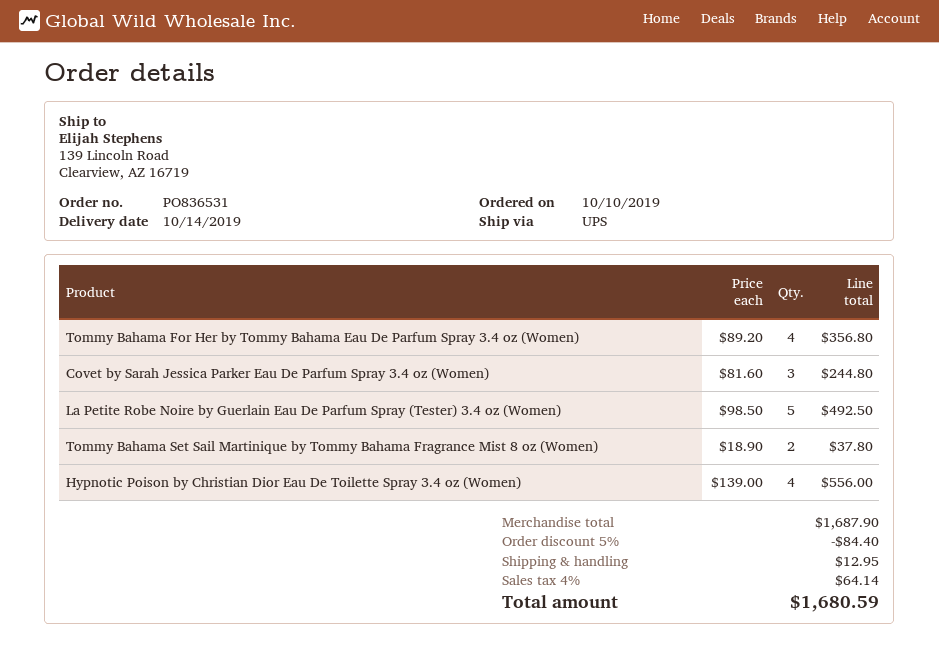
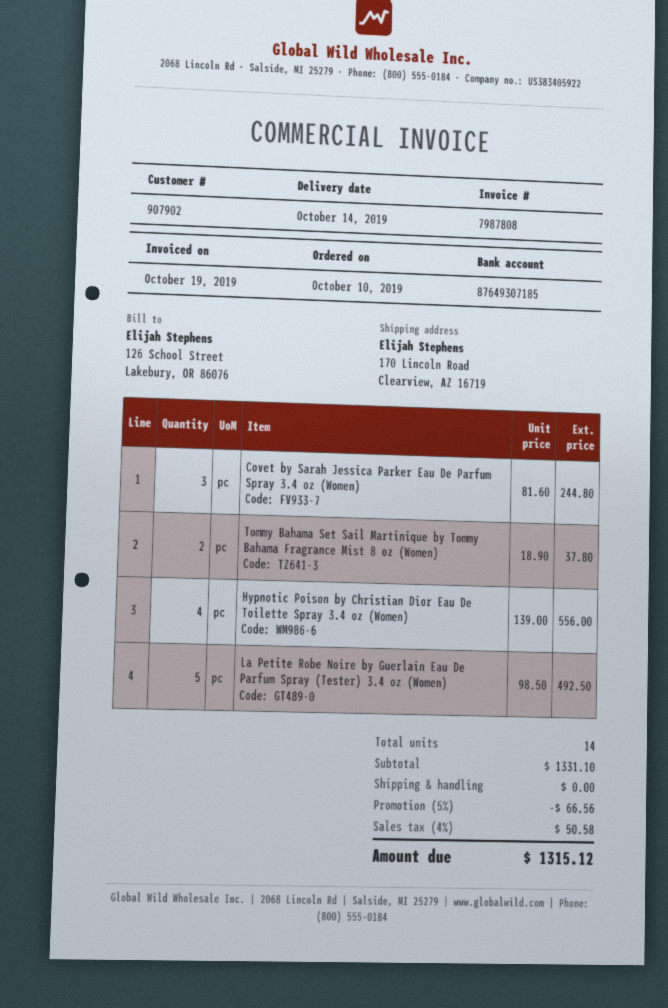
ship to: 139 Lincoln Road, Clearview, AZ 16719 -> 170 Lincoln Road, Clearview, AZ 16719
Tommy Bahama For Her by Tommy Bahama Eau De Parfum Spray 3.4 oz (Women): 4 x 89.20 = 356.80 -> none
subtotal: 1687.90 -> 1331.10
discount: 5% = 84.40 -> 5% = 66.56
shipping: 12.95 -> 0.00
tax: 4% = 64.14 -> 4% = 50.58
total: 1680.59 -> 1315.12

